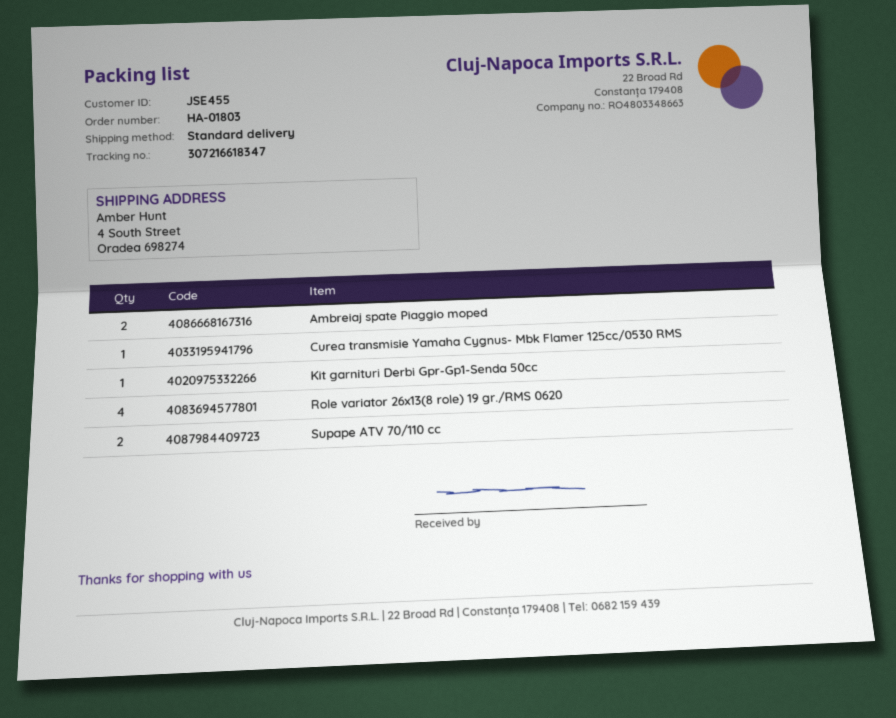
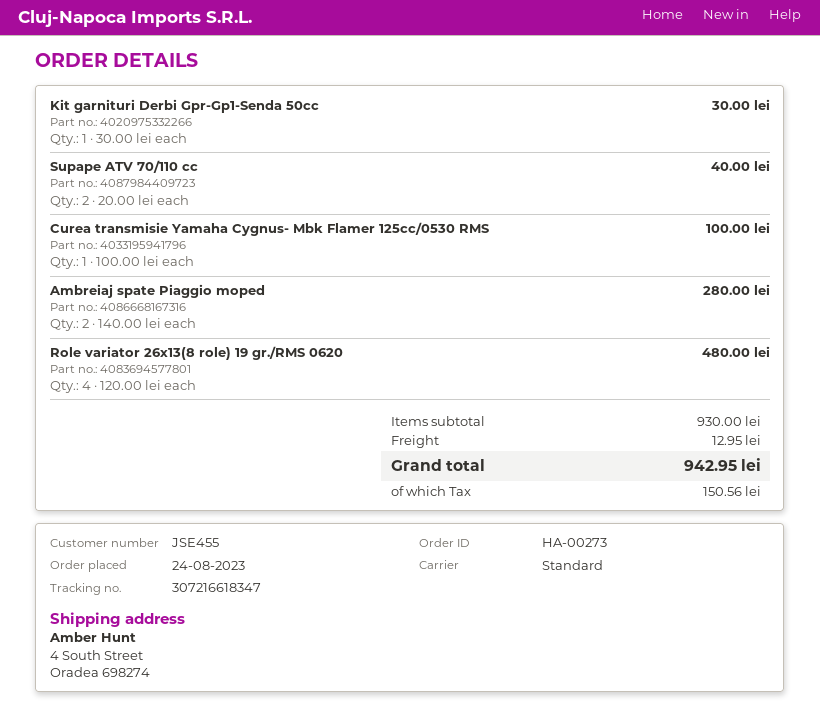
order number: HA-01803 -> HA-00273

